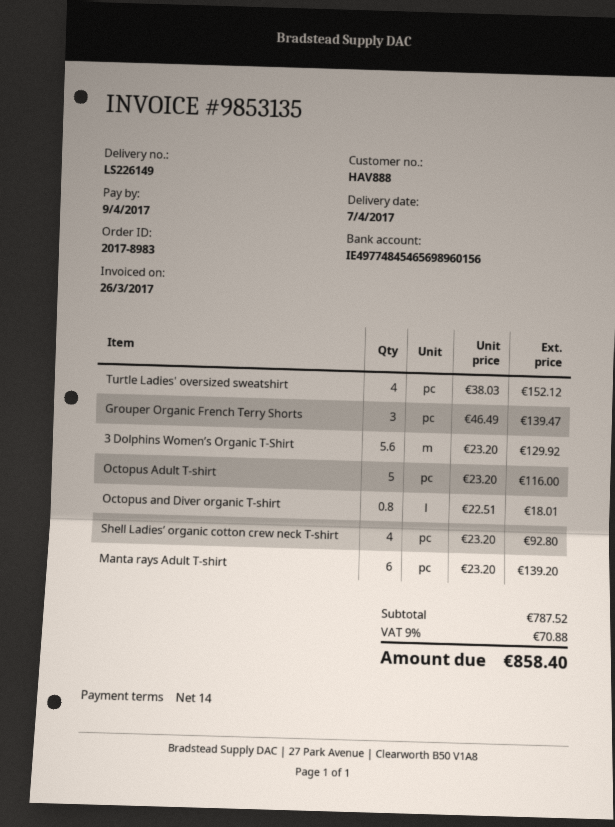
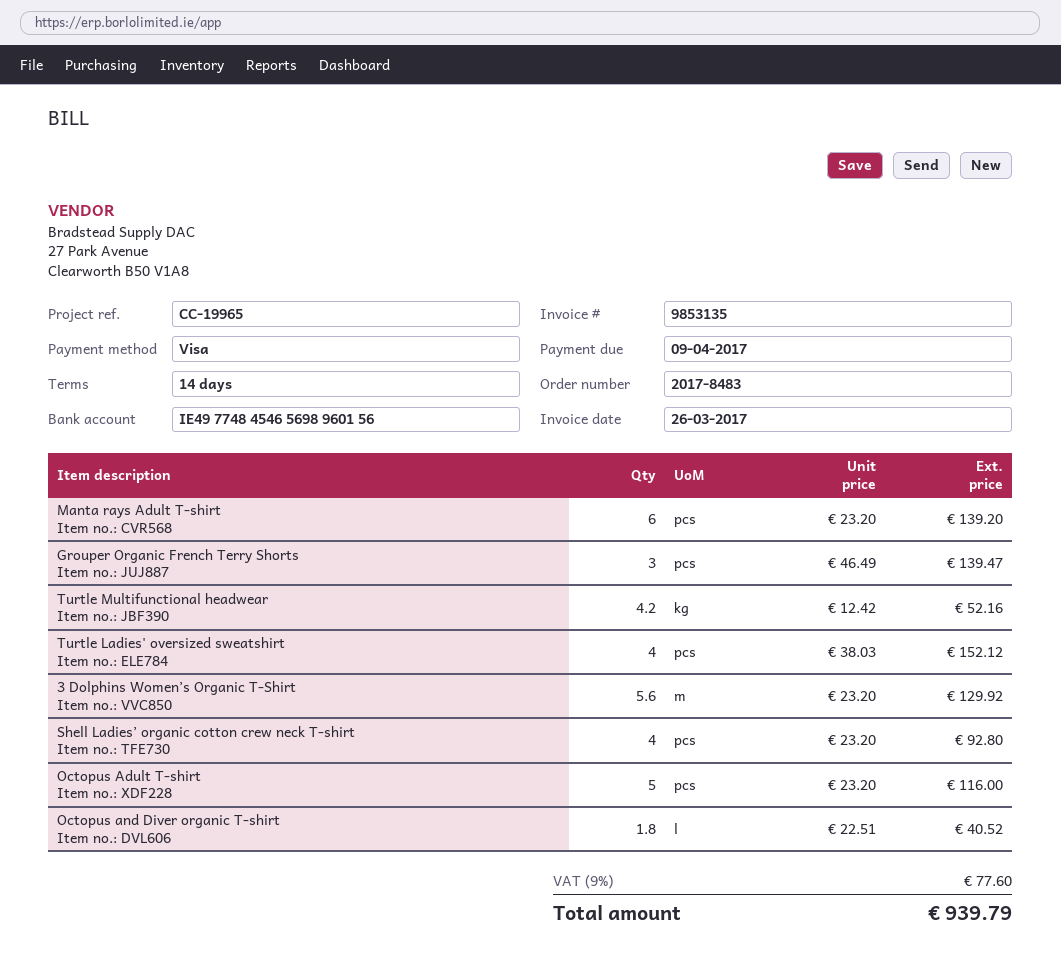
order number: 2017-8983 -> 2017-8483
Octopus and Diver organic T-shirt: 0.8 x 22.51 = 18.01 -> 1.8 x 22.51 = 40.52
Turtle Multifunctional headwear: none -> 4.2 x 12.42 = 52.16
tax: 9% = 70.88 -> 9% = 77.60
total: 858.40 -> 939.79

